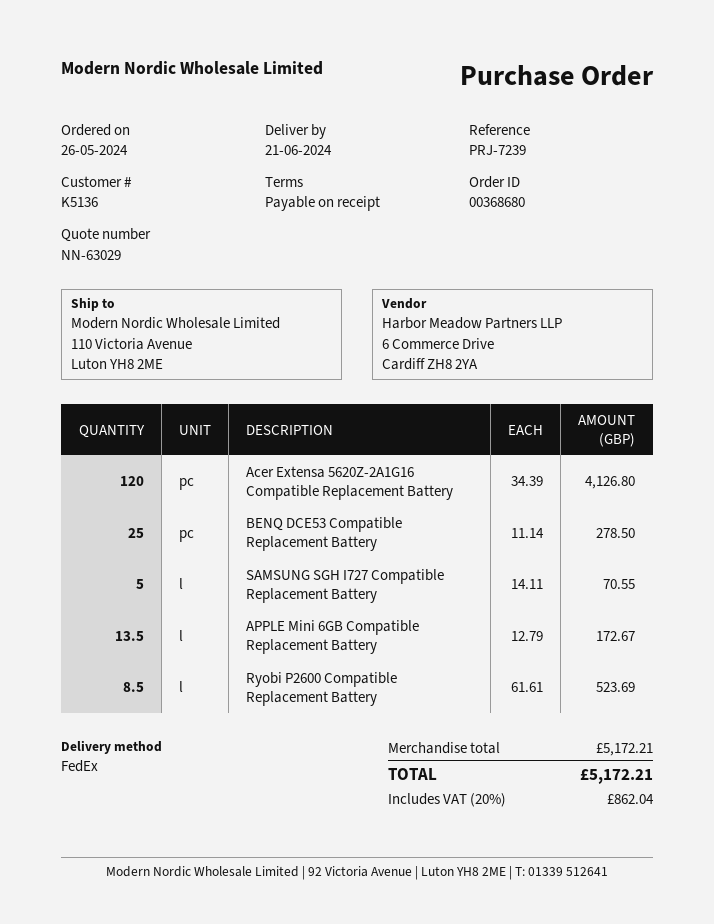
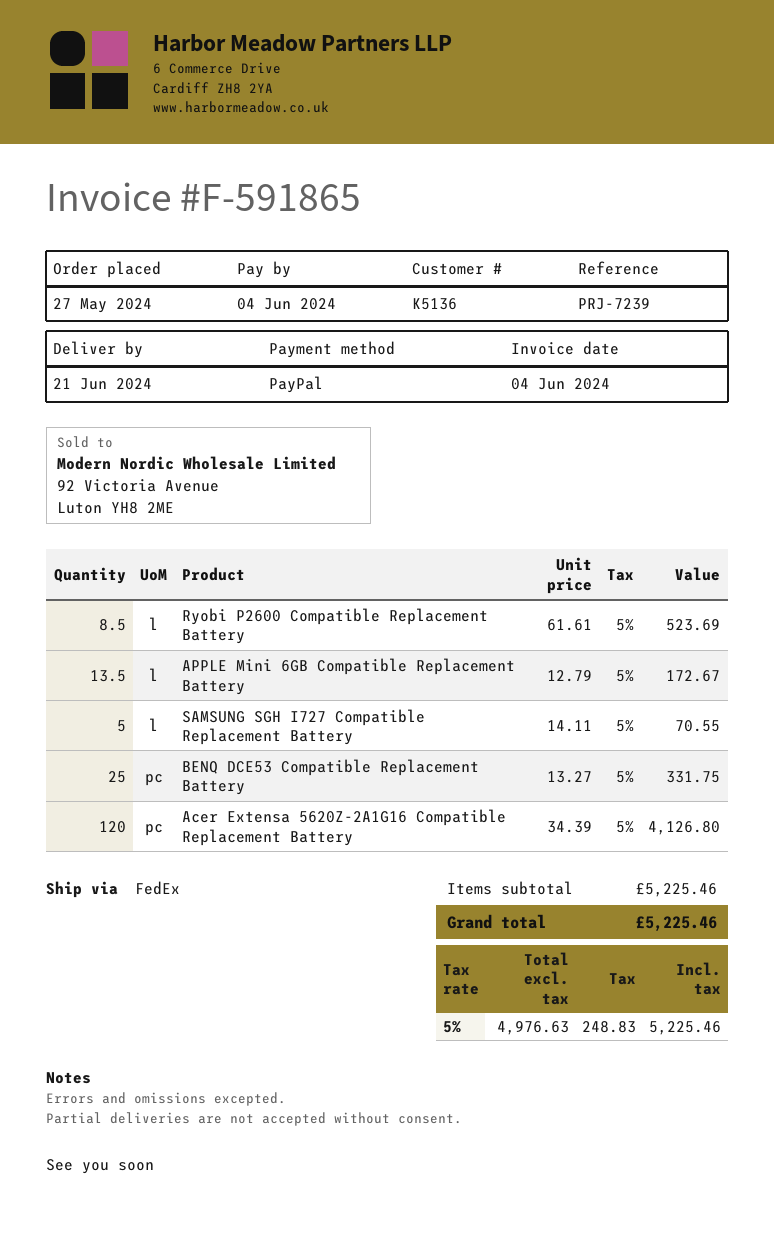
order date: 2024-05-26 -> 2024-05-27
BENQ DCE53 Compatible Replacement Battery: 25 x 11.14 = 278.50 -> 25 x 13.27 = 331.75
subtotal: 5172.21 -> 5225.46
tax: 20% = 862.04 -> 5% = 248.83
total: 5172.21 -> 5225.46

